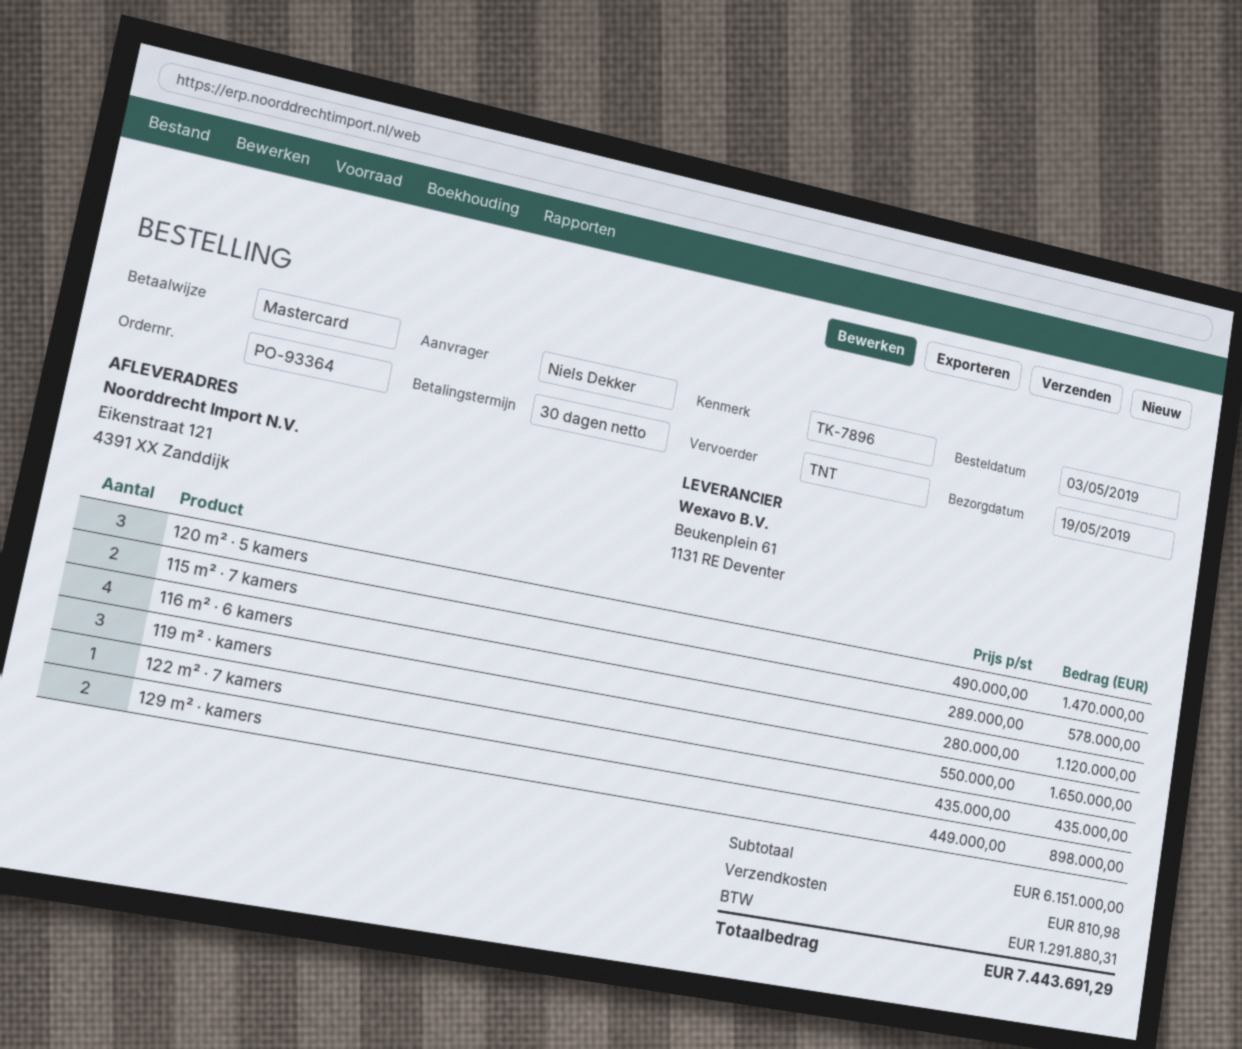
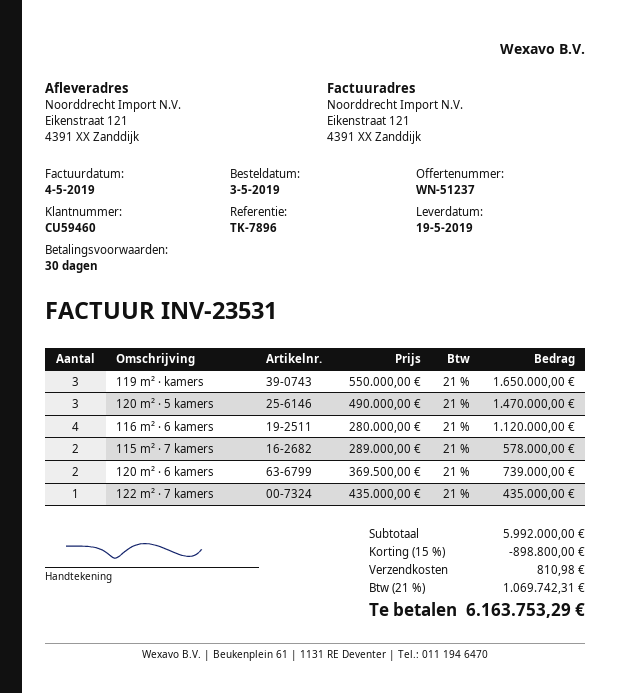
129 m² · kamers: 2 x 449000.00 = 898000.00 -> none
120 m² · 6 kamers: none -> 2 x 369500.00 = 739000.00
subtotal: 6151000.00 -> 5992000.00
discount: none -> 15% = 898800.00
tax: 1291880.31 -> 1069742.31
total: 7443691.29 -> 6163753.29

